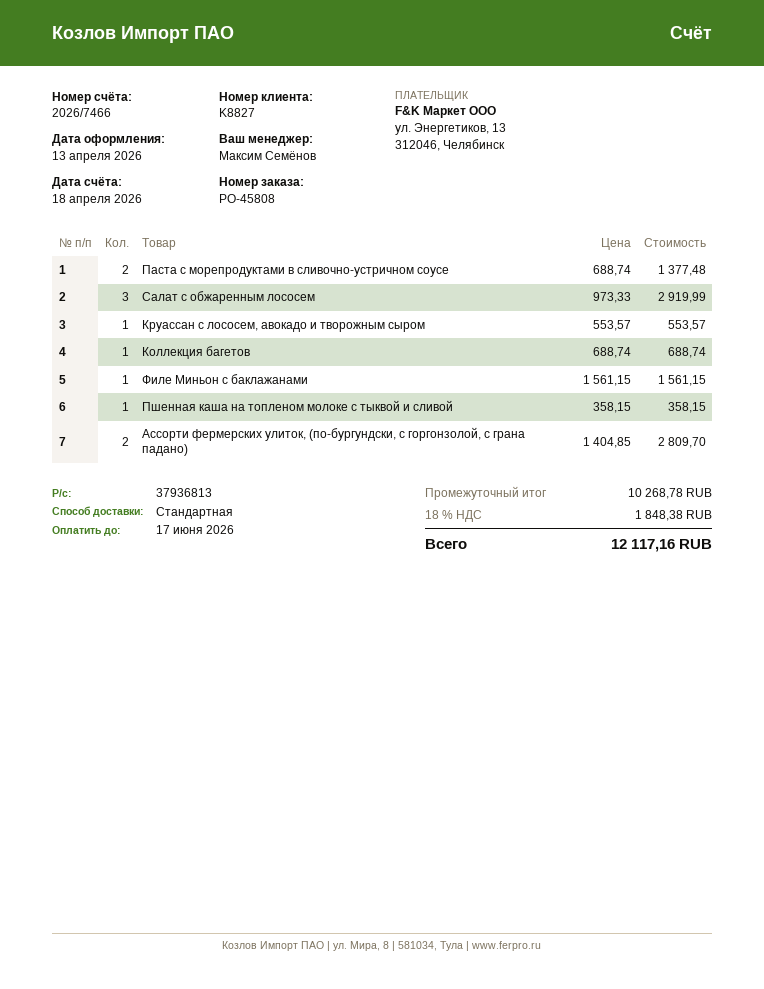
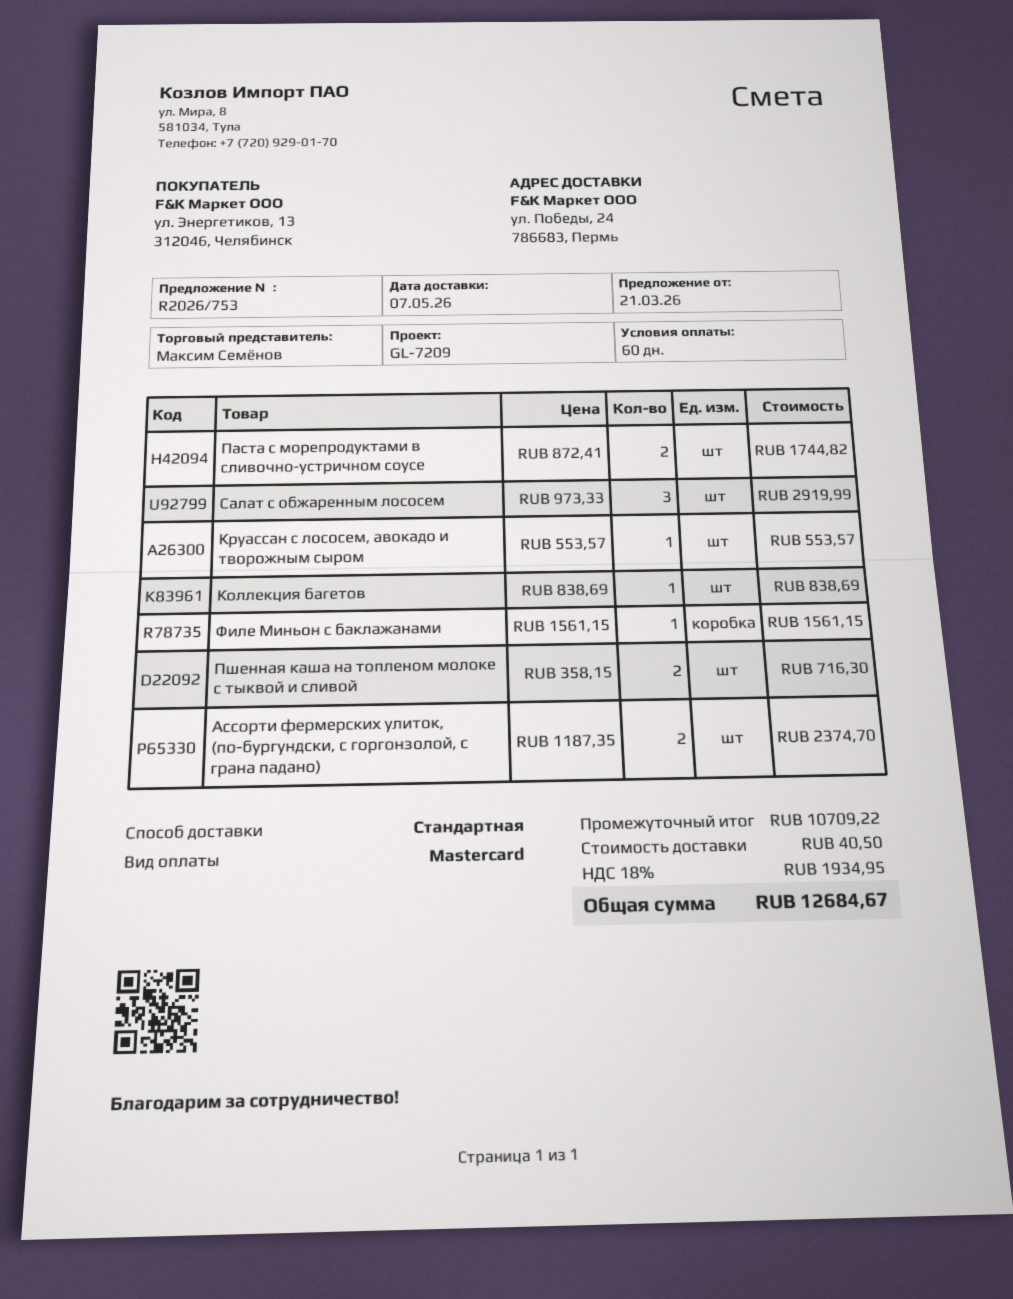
Паста с морепродуктами в сливочно-устричном соусе: 2 x 688.74 = 1377.48 -> 2 x 872.41 = 1744.82
Коллекция багетов: 1 x 688.74 = 688.74 -> 1 x 838.69 = 838.69
Пшенная каша на топленом молоке с тыквой и сливой: 1 x 358.15 = 358.15 -> 2 x 358.15 = 716.30
Ассорти фермерских улиток, (по-бургундски, с горгонзолой, с грана падано): 2 x 1404.85 = 2809.70 -> 2 x 1187.35 = 2374.70
subtotal: 10268.78 -> 10709.22
shipping: none -> 40.50
tax: 18% = 1848.38 -> 18% = 1934.95
total: 12117.16 -> 12684.67

